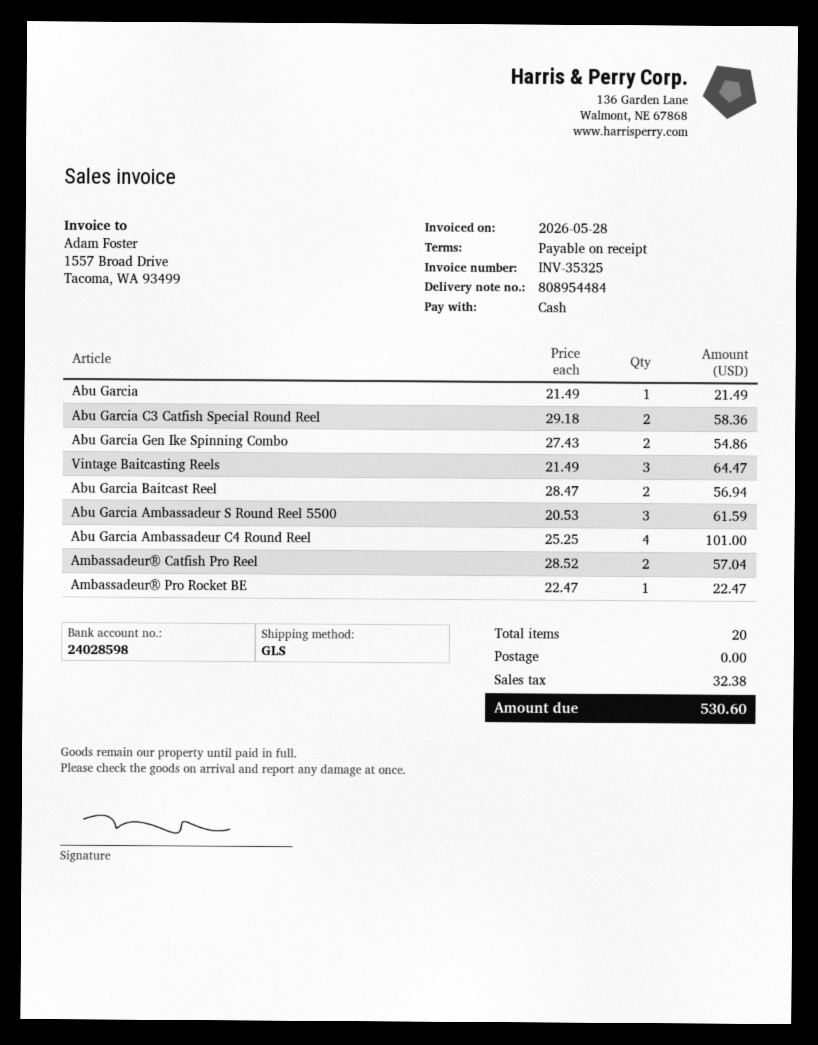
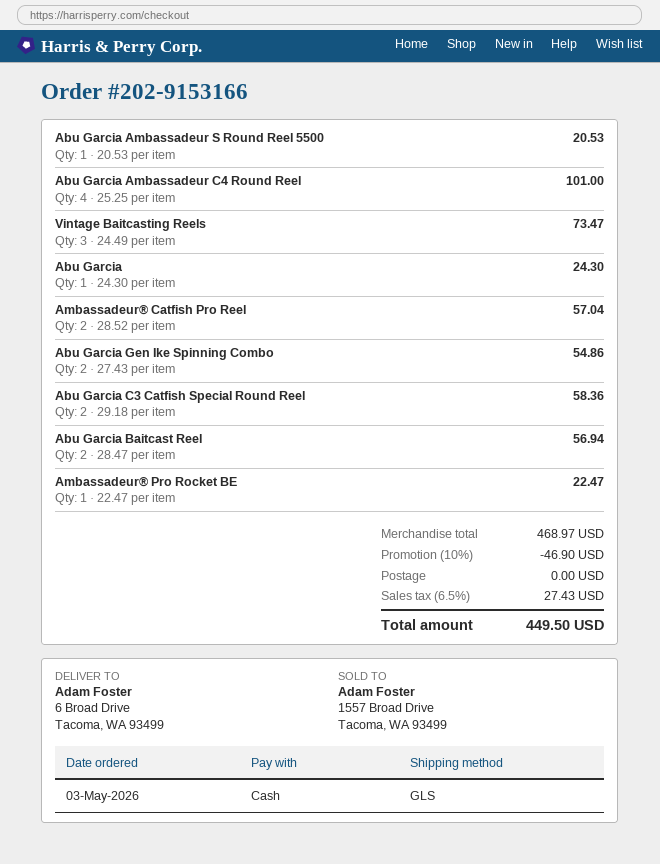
Abu Garcia: 1 x 21.49 = 21.49 -> 1 x 24.30 = 24.30
Vintage Baitcasting Reels: 3 x 21.49 = 64.47 -> 3 x 24.49 = 73.47
Abu Garcia Ambassadeur S Round Reel 5500: 3 x 20.53 = 61.59 -> 1 x 20.53 = 20.53
discount: none -> 10% = 46.90
tax: 32.38 -> 27.43
total: 530.60 -> 449.50

